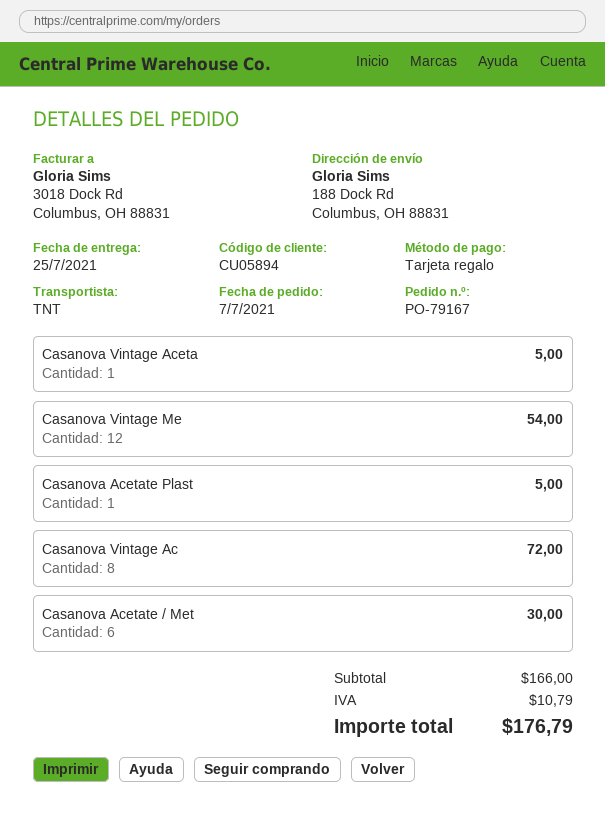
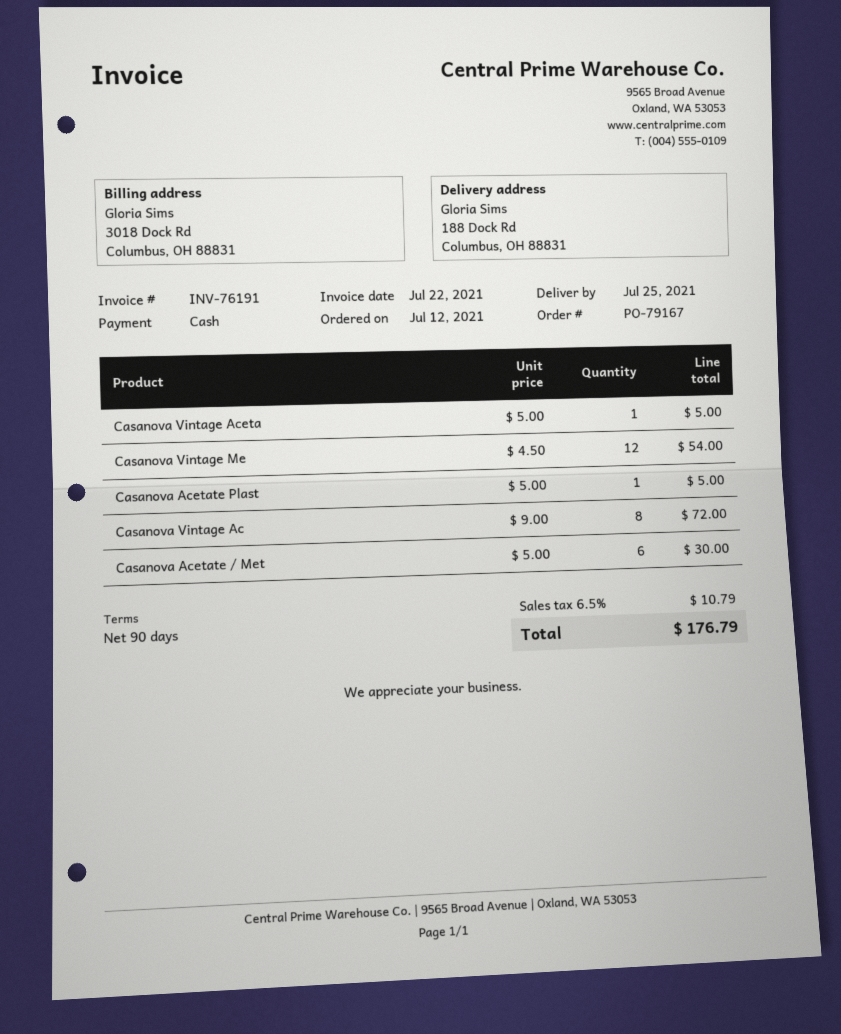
order date: 2021-07-07 -> 2021-07-12
payment method: gift card -> cash

